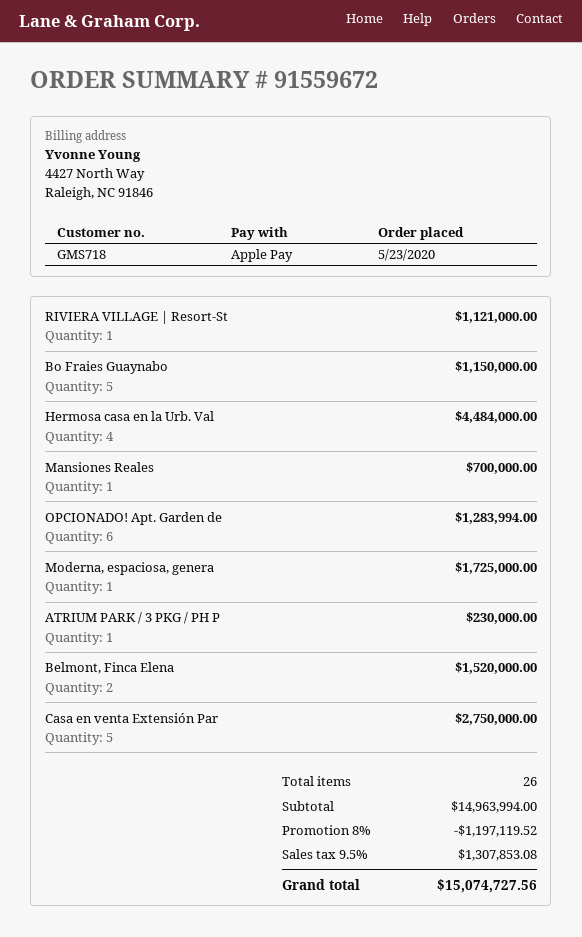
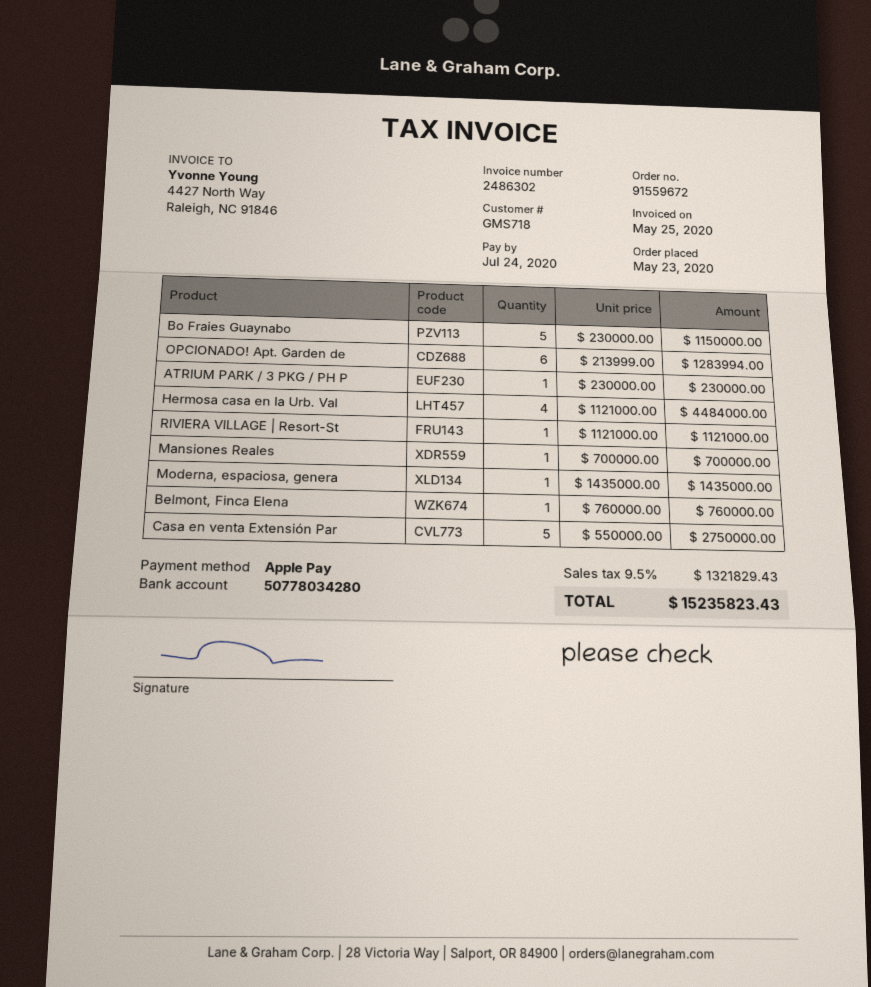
Moderna, espaciosa, genera: 1 for 1725000.00 -> 1 for 1435000.00
Belmont, Finca Elena: 2 for 1520000.00 -> 1 for 760000.00
discount: 8% = 1197119.52 -> none
tax: 9.5% = 1307853.08 -> 9.5% = 1321829.43
total: 15074727.56 -> 15235823.43

